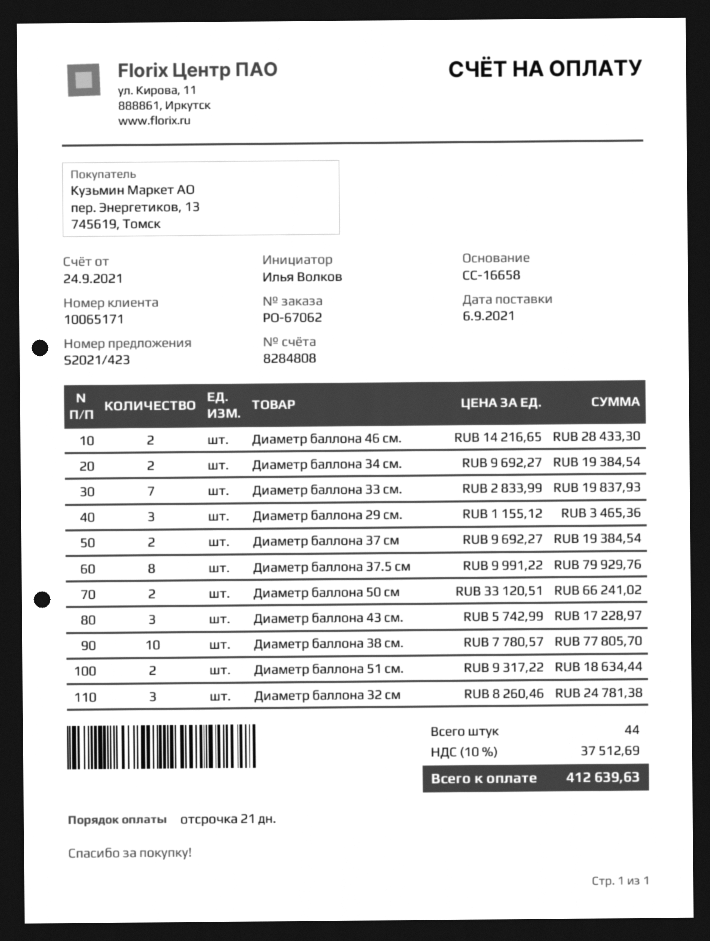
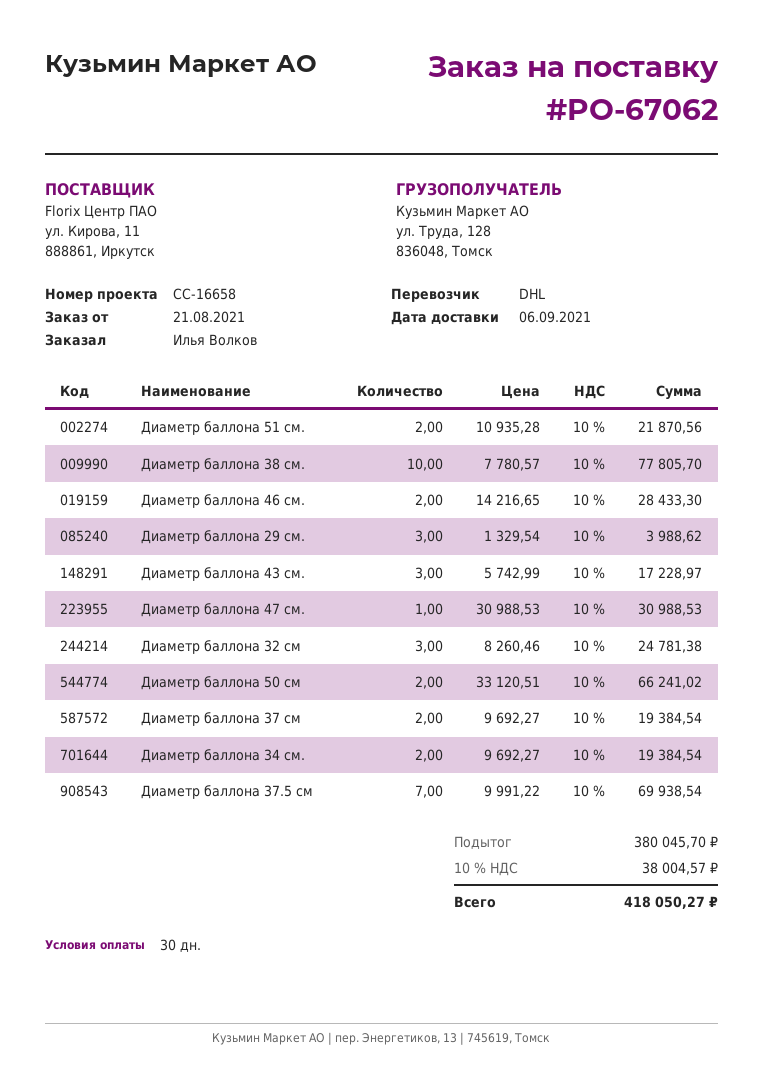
payment terms: 21 days -> 30 days
Диаметр баллона 33 см.: 7 x 2833.99 = 19837.93 -> none
Диаметр баллона 29 см.: 3 x 1155.12 = 3465.36 -> 3 x 1329.54 = 3988.62
Диаметр баллона 37.5 см: 8 x 9991.22 = 79929.76 -> 7 x 9991.22 = 69938.54
Диаметр баллона 51 см.: 2 x 9317.22 = 18634.44 -> 2 x 10935.28 = 21870.56
Диаметр баллона 47 см.: none -> 1 x 30988.53 = 30988.53
tax: 10% = 37512.69 -> 10% = 38004.57
total: 412639.63 -> 418050.27

